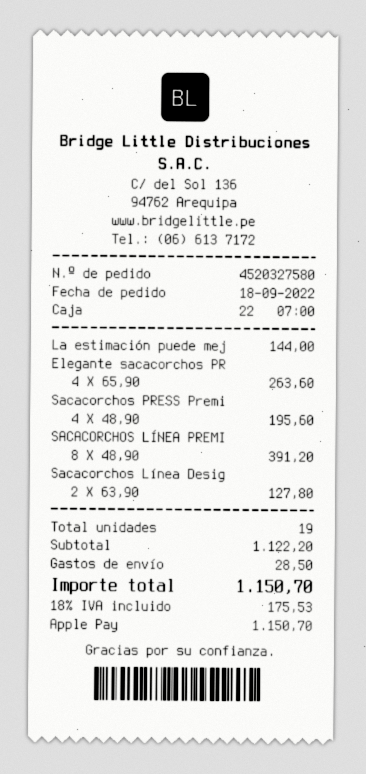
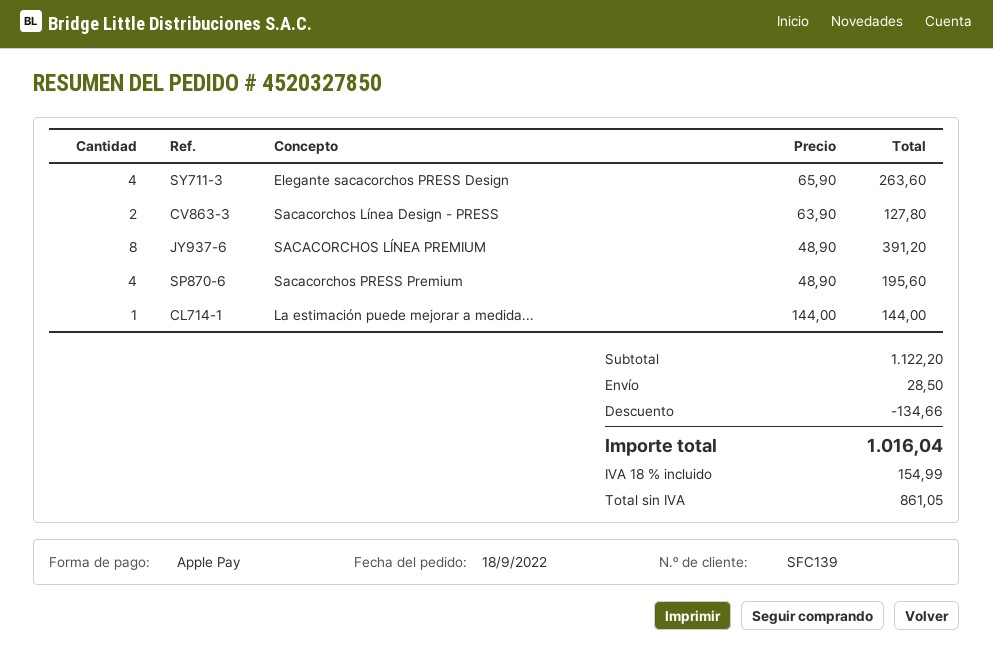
order number: 4520327580 -> 4520327850
discount: none -> 134.66
tax: 18% = 175.53 -> 18% = 154.99
total: 1150.70 -> 1016.04

